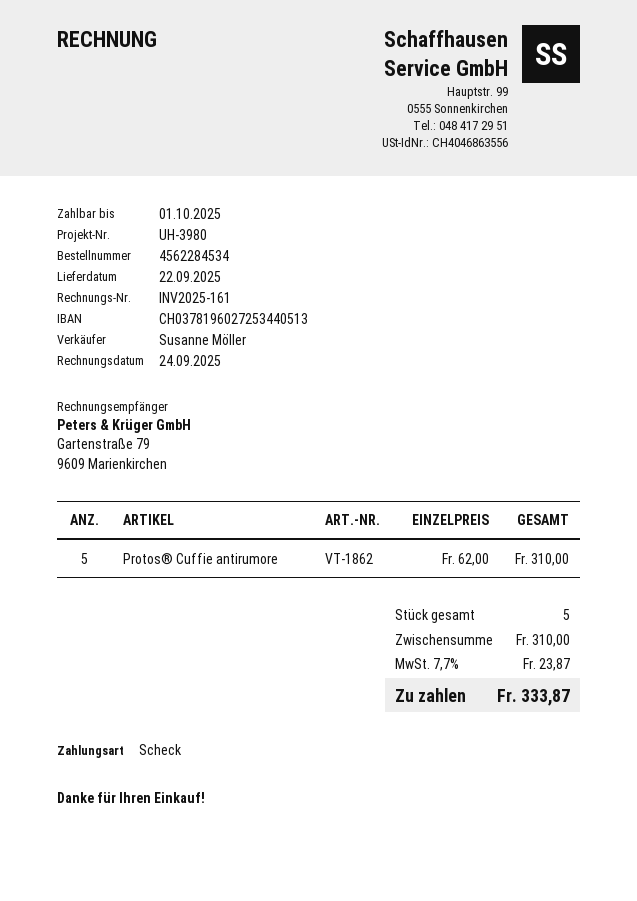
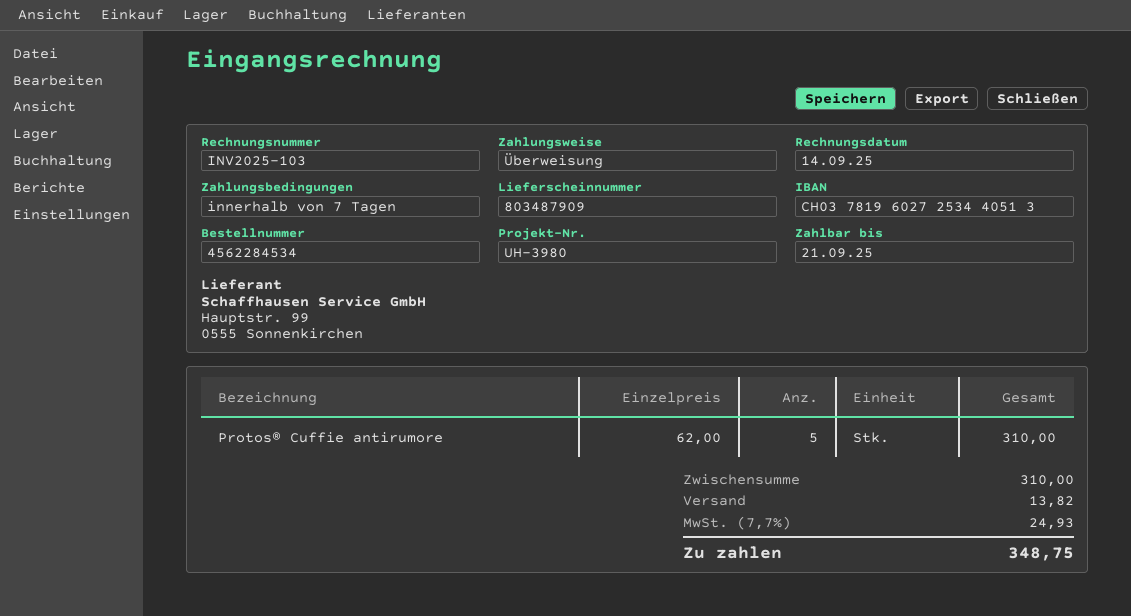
invoice number: INV2025-161 -> INV2025-103
invoice date: 2025-09-24 -> 2025-09-14
due date: 2025-10-01 -> 2025-09-21
payment method: cheque -> bank transfer
shipping: none -> 13.82
tax: 7.7% = 23.87 -> 7.7% = 24.93
total: 333.87 -> 348.75

